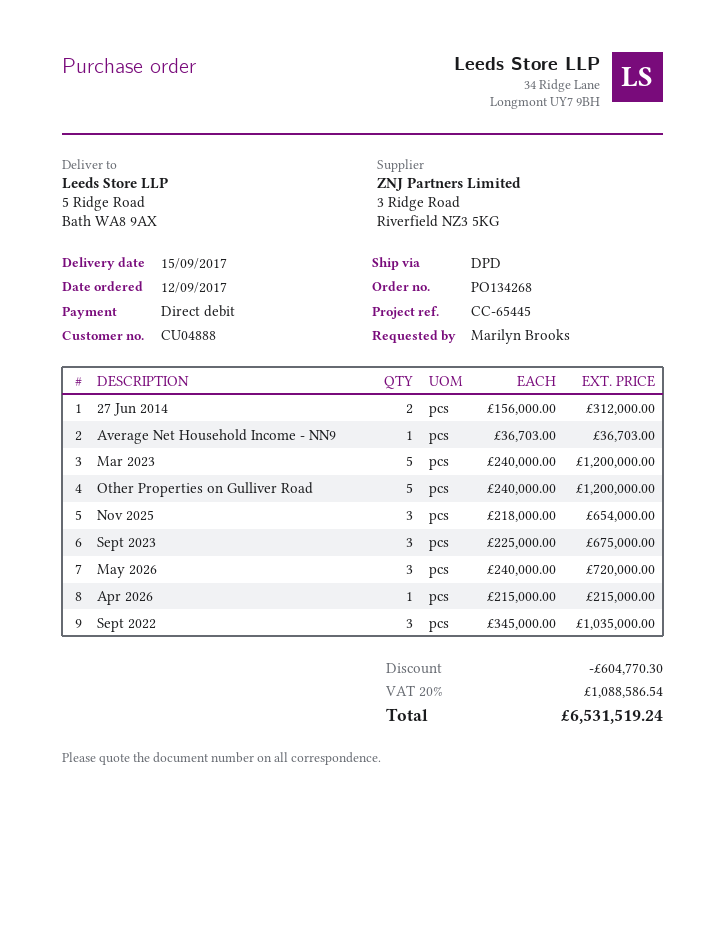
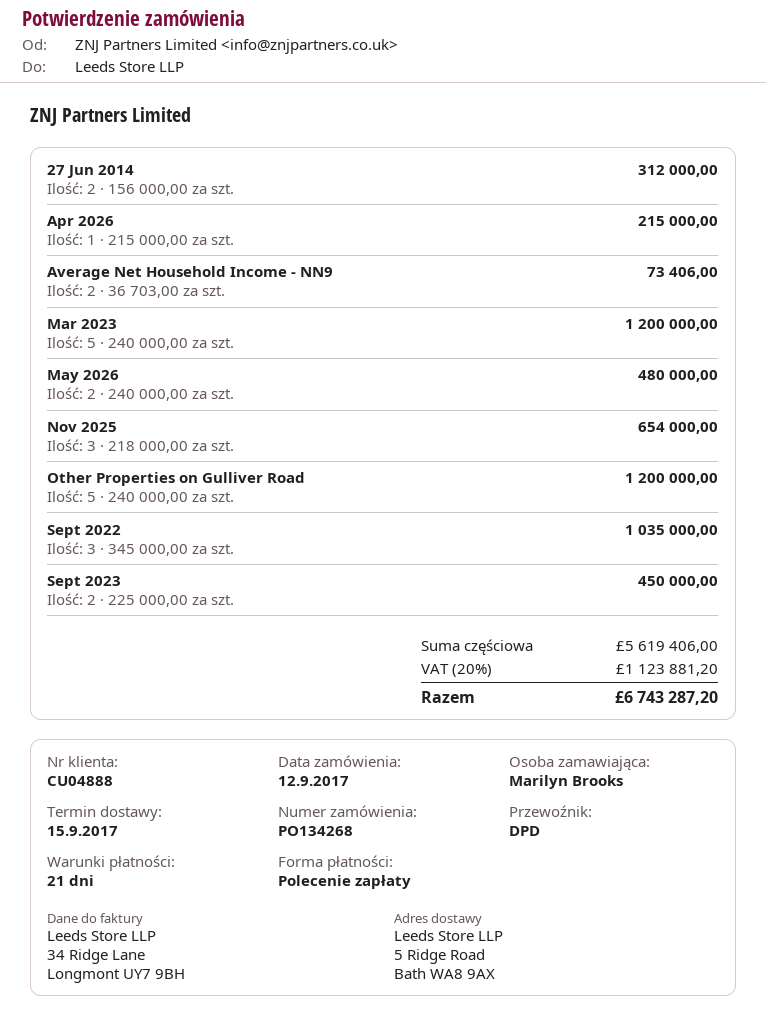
Average Net Household Income - NN9: 1 x 36703.00 = 36703.00 -> 2 x 36703.00 = 73406.00
Sept 2023: 3 x 225000.00 = 675000.00 -> 2 x 225000.00 = 450000.00
May 2026: 3 x 240000.00 = 720000.00 -> 2 x 240000.00 = 480000.00
discount: 604770.30 -> none
tax: 20% = 1088586.54 -> 20% = 1123881.20
total: 6531519.24 -> 6743287.20

